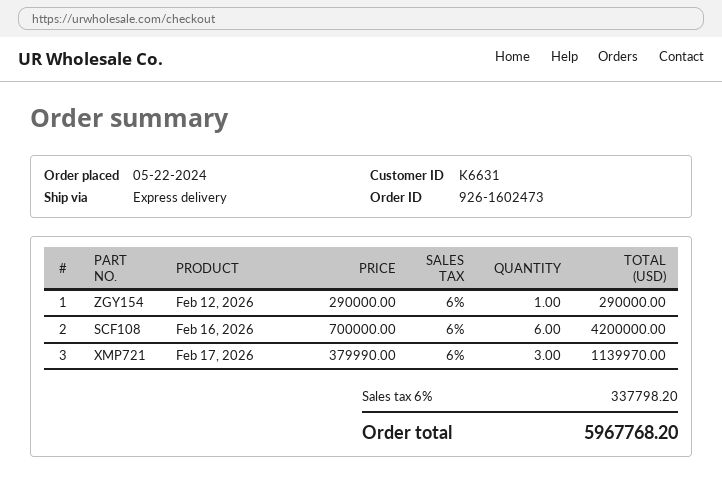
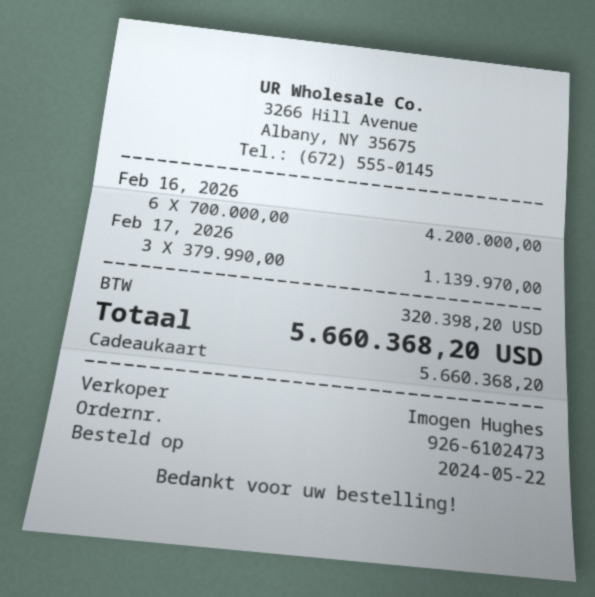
order number: 926-1602473 -> 926-6102473
Feb 12, 2026: 1 x 290000.00 = 290000.00 -> none
tax: 337798.20 -> 320398.20
total: 5967768.20 -> 5660368.20

